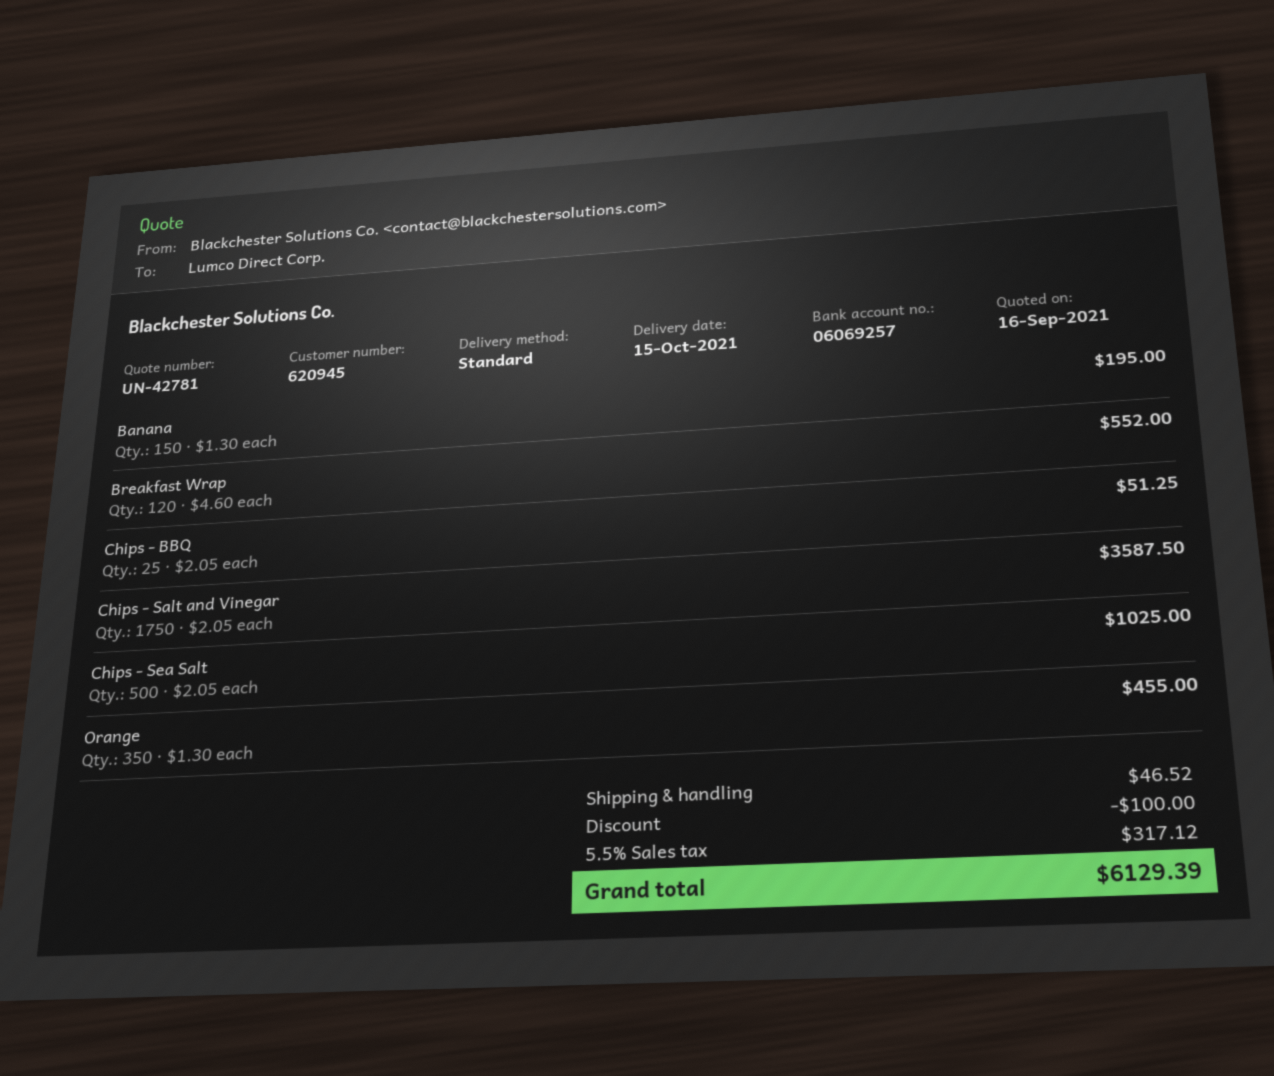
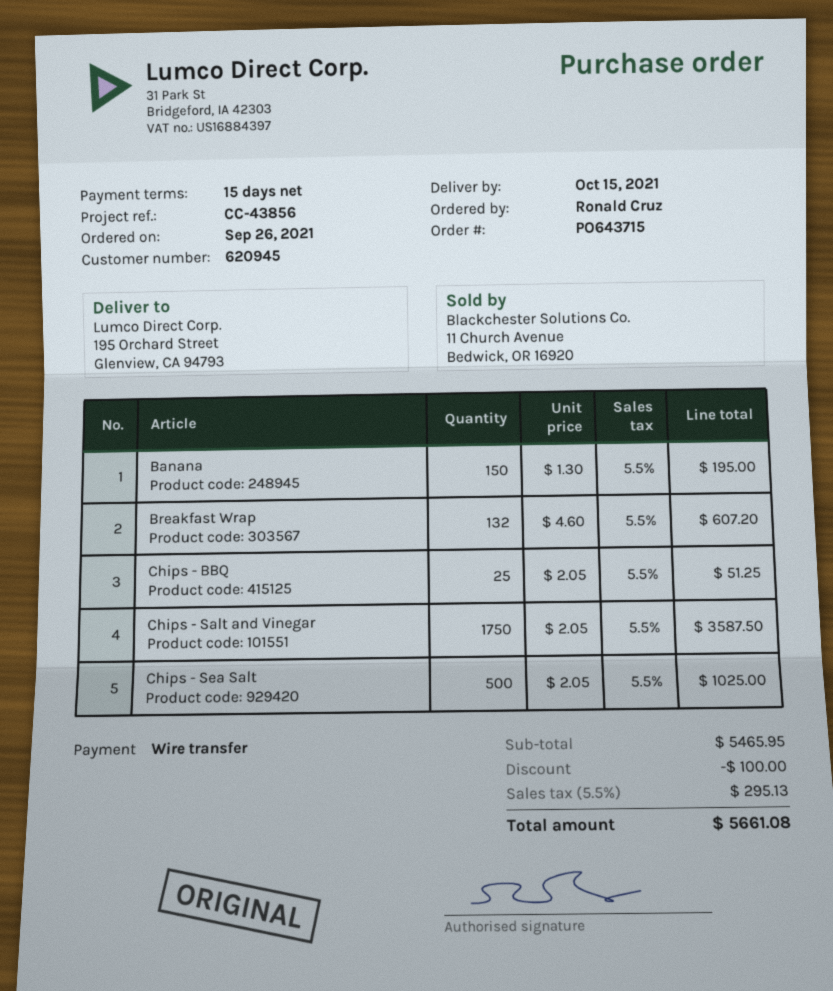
Breakfast Wrap: 120 x 4.60 = 552.00 -> 132 x 4.60 = 607.20
Orange: 350 x 1.30 = 455.00 -> none
shipping: 46.52 -> none
tax: 5.5% = 317.12 -> 5.5% = 295.13
total: 6129.39 -> 5661.08

